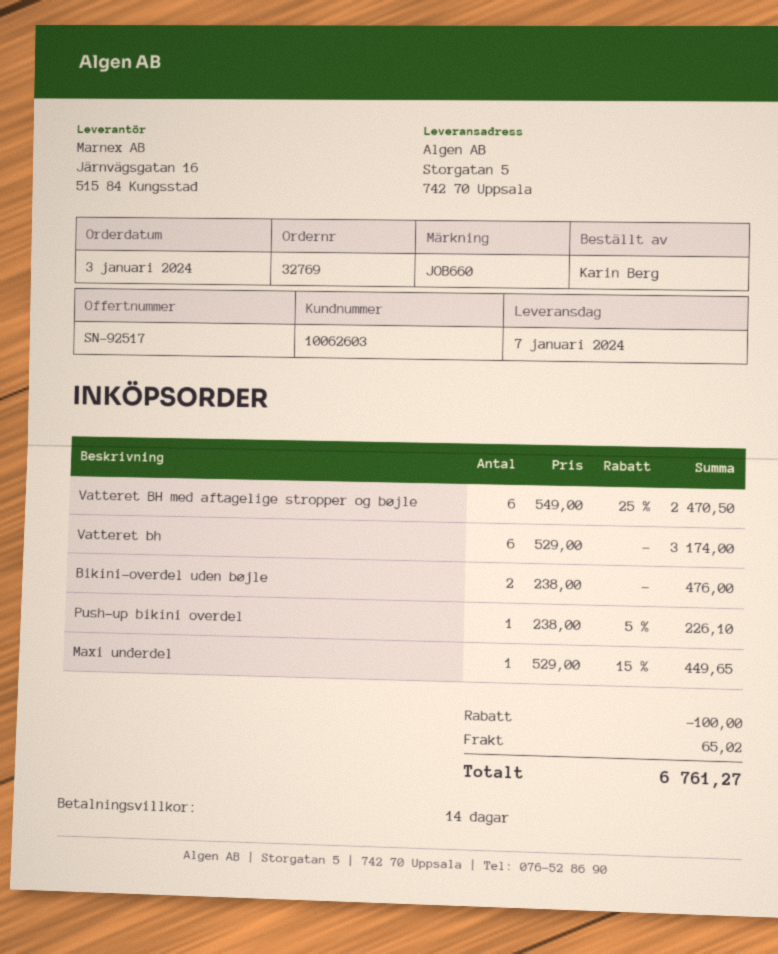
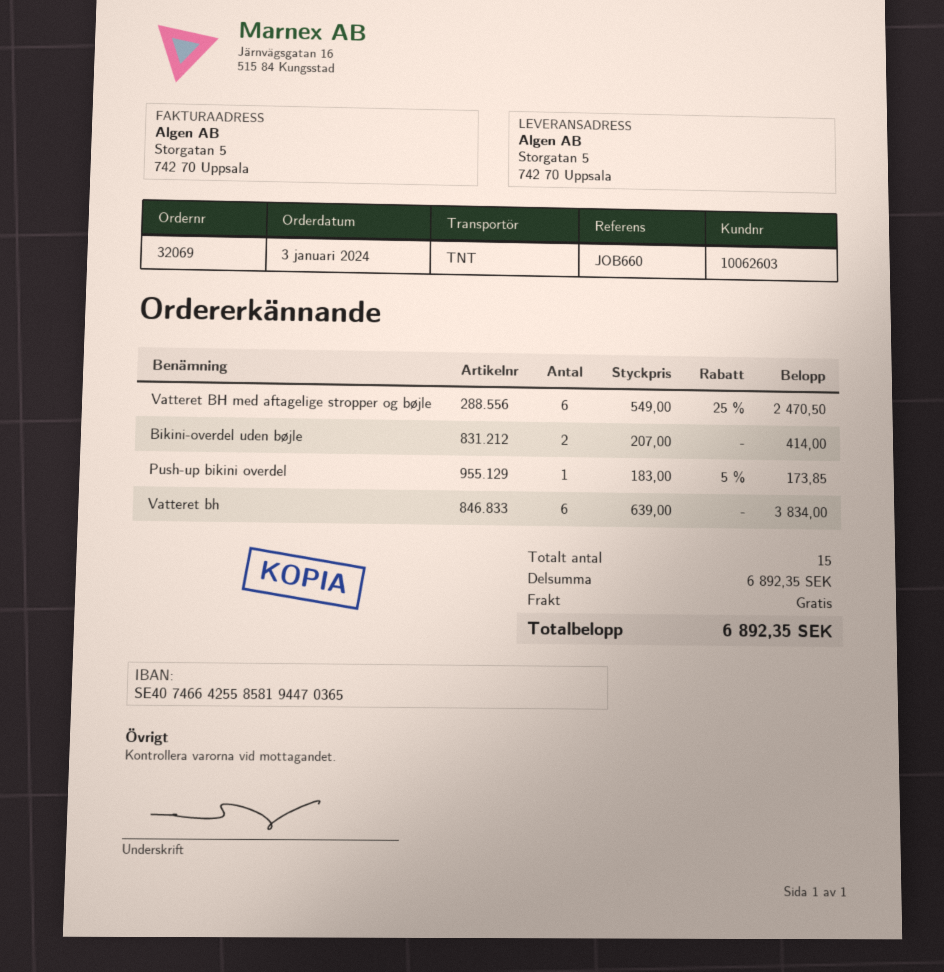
order number: 32769 -> 32069
Vatteret bh: 6 x 529.00 = 3174.00 -> 6 x 639.00 = 3834.00
Bikini-overdel uden bøjle: 2 x 238.00 = 476.00 -> 2 x 207.00 = 414.00
Push-up bikini overdel: 1 x 238.00 - 5% = 226.10 -> 1 x 183.00 - 5% = 173.85
Maxi underdel: 1 x 529.00 - 15% = 449.65 -> none
discount: 100.00 -> none
shipping: 65.02 -> 0.00
total: 6761.27 -> 6892.35

